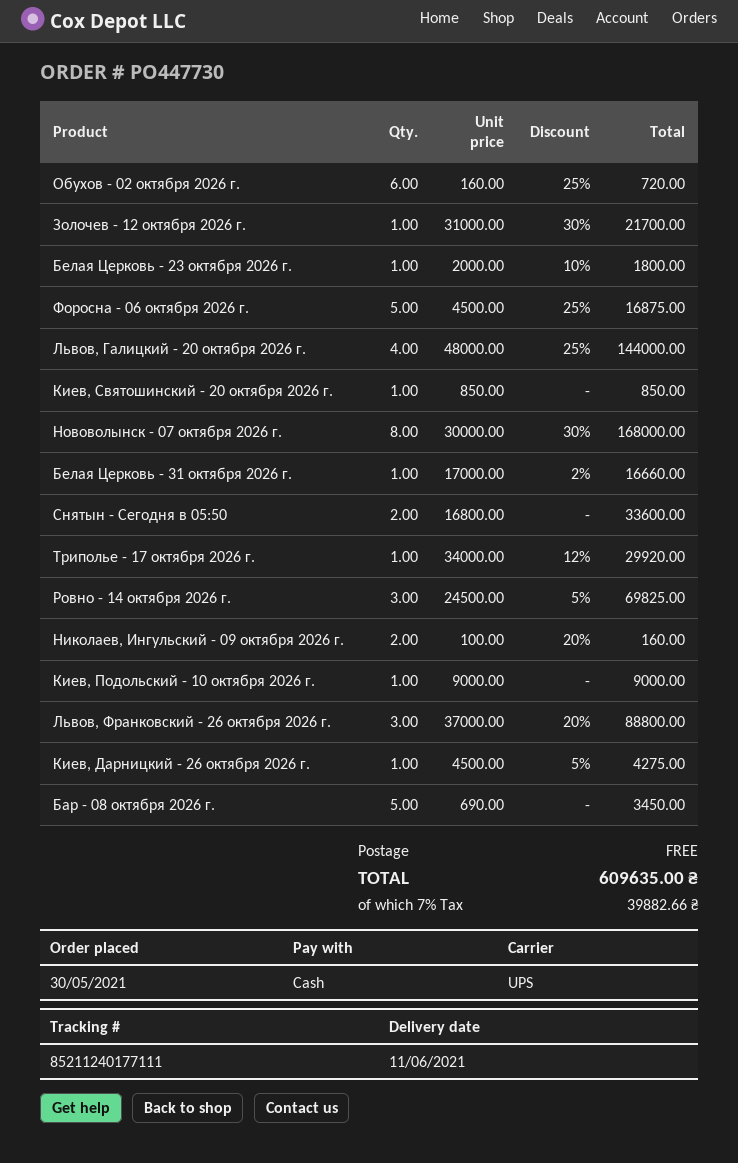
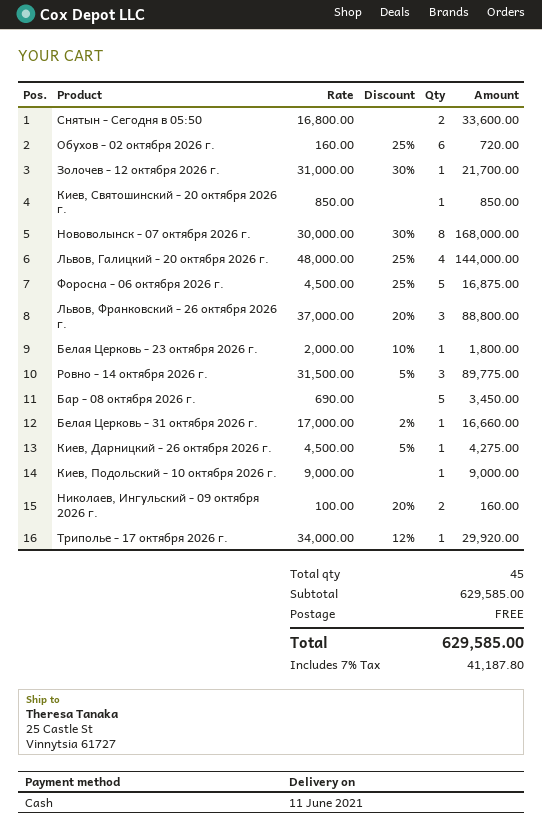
Ровно - 14 октября 2026 г.: 3 x 24500.00 - 5% = 69825.00 -> 3 x 31500.00 - 5% = 89775.00
tax: 7% = 39882.66 -> 7% = 41187.80
total: 609635.00 -> 629585.00

